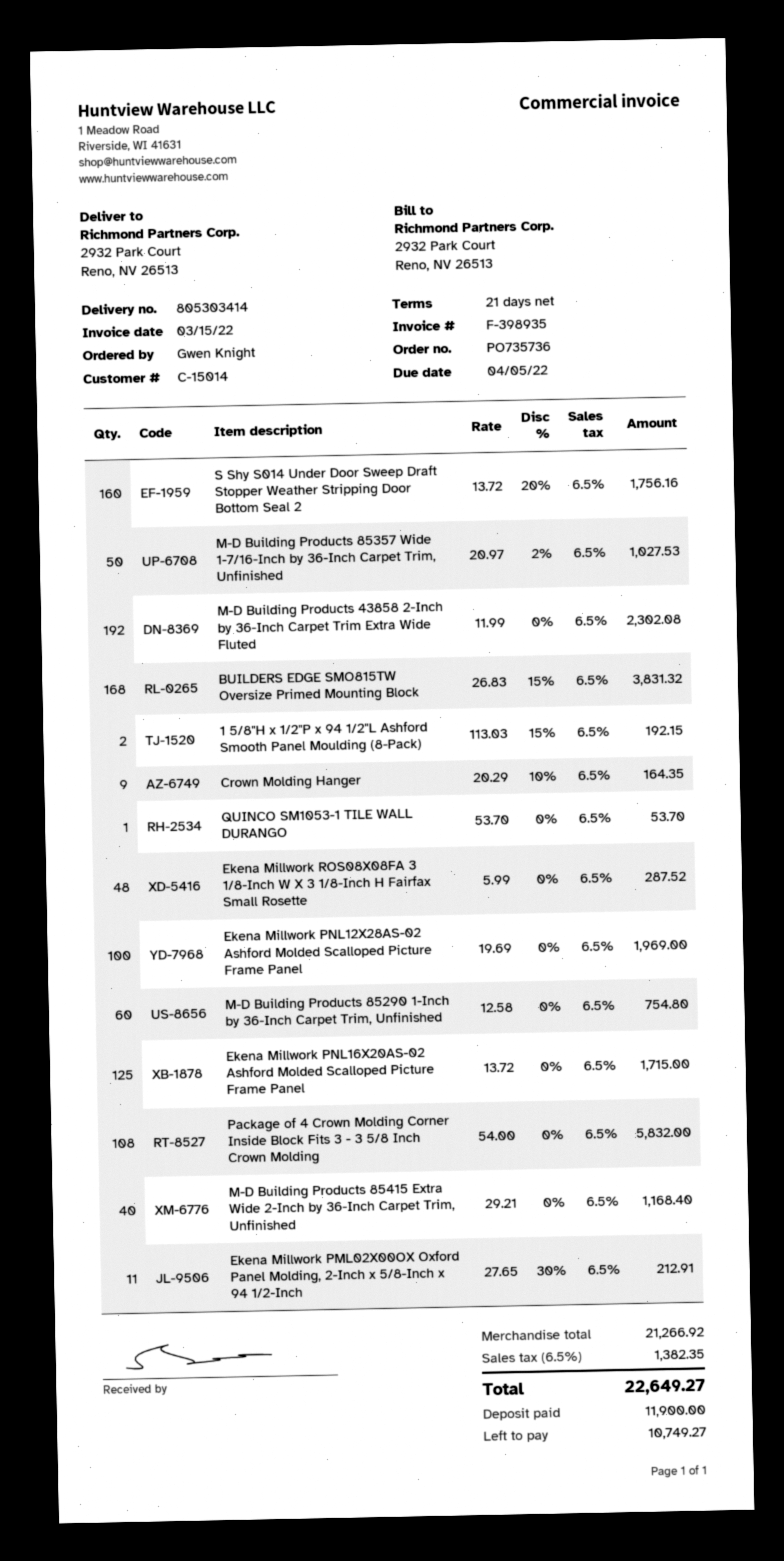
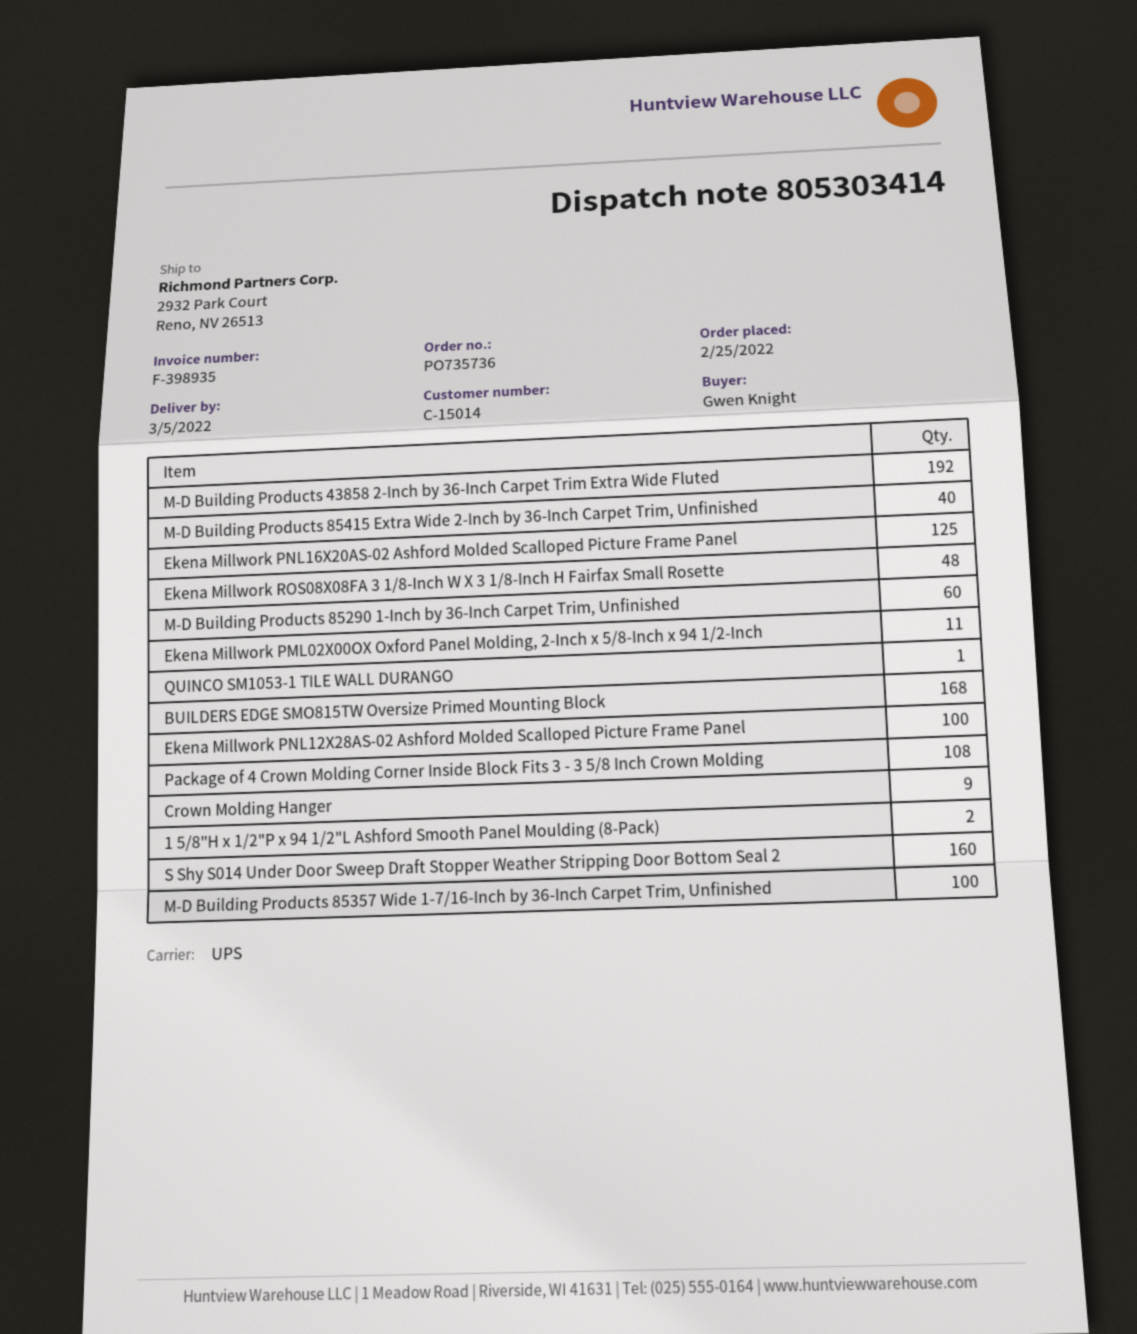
M-D Building Products 85357 Wide 1-7/16-Inch by 36-Inch Carpet Trim, Unfinished: 50 -> 100

